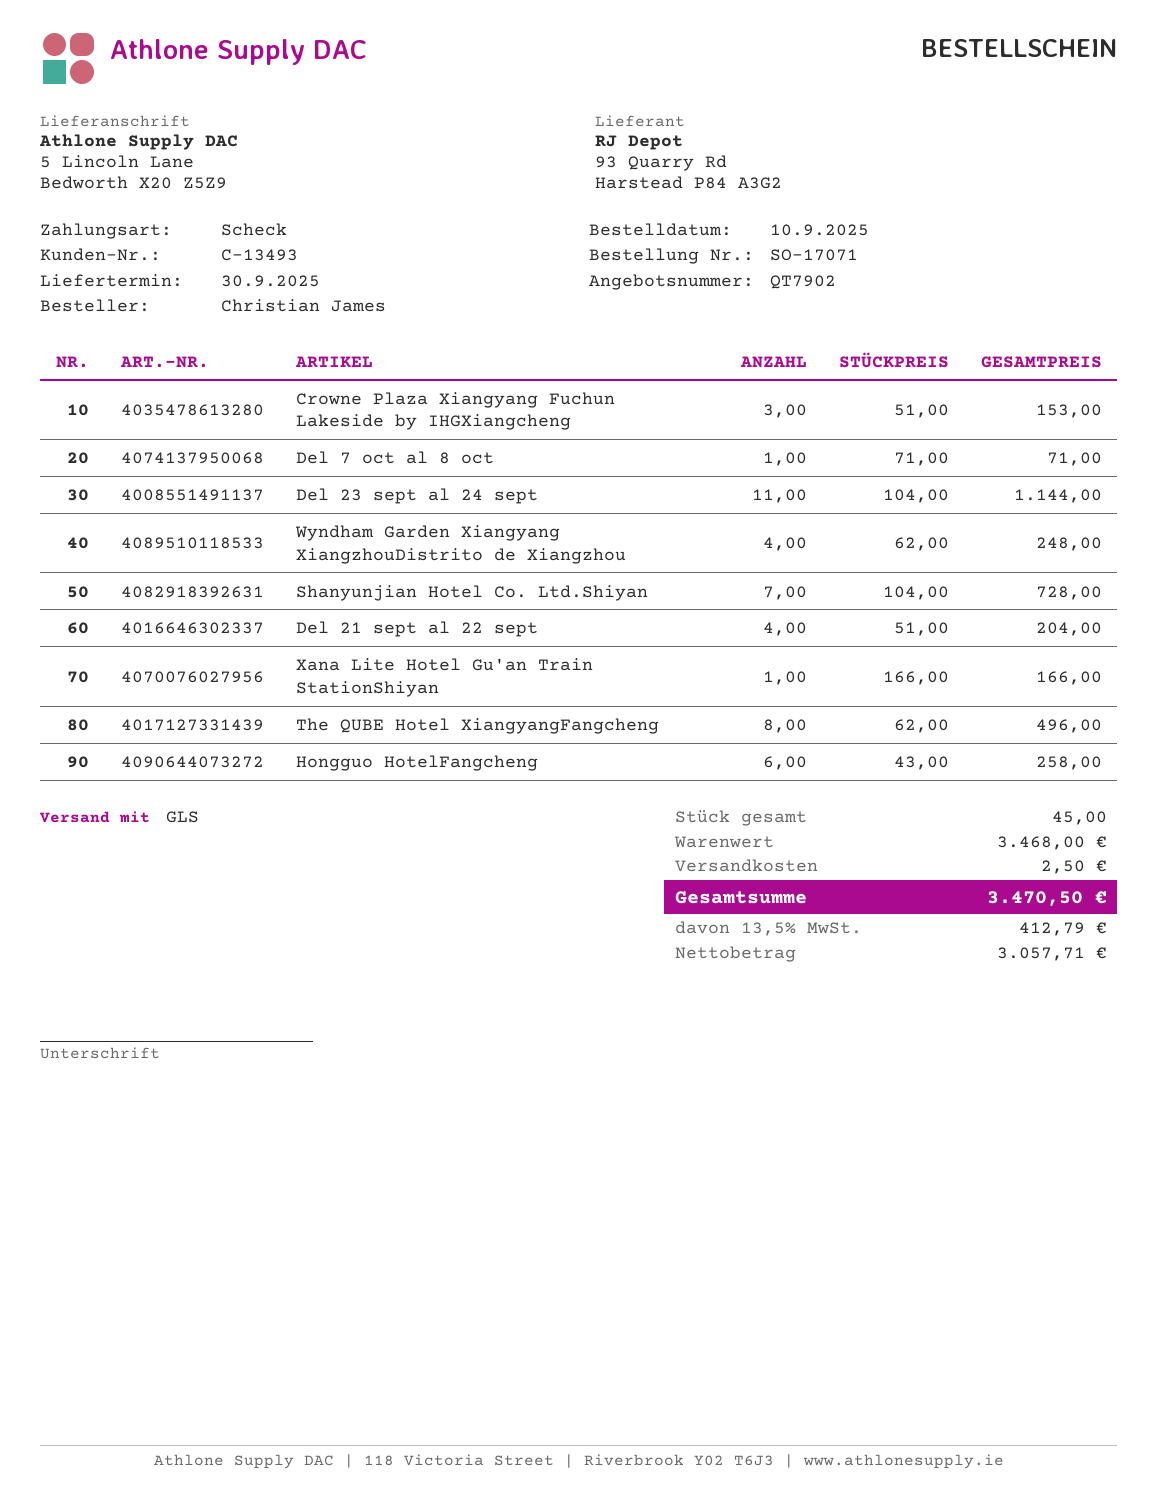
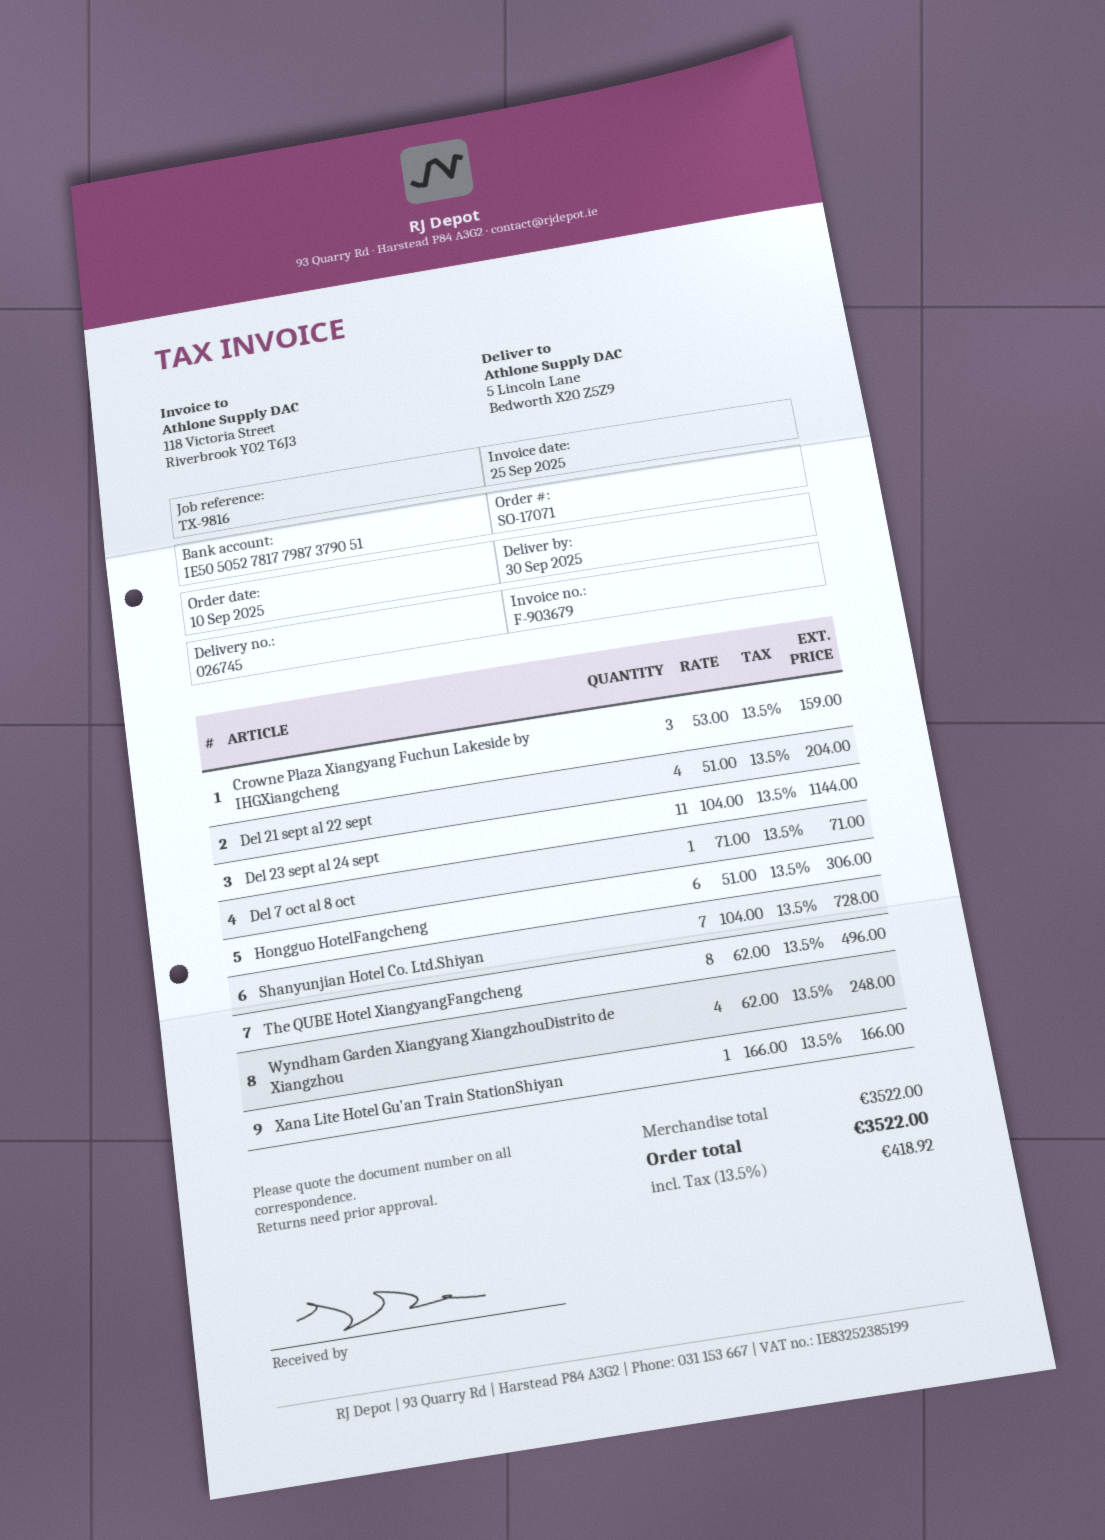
Crowne Plaza Xiangyang Fuchun Lakeside by IHGXiangcheng: 3 x 51.00 = 153.00 -> 3 x 53.00 = 159.00
Hongguo HotelFangcheng: 6 x 43.00 = 258.00 -> 6 x 51.00 = 306.00
subtotal: 3468.00 -> 3522.00
shipping: 2.50 -> none
tax: 13.5% = 412.79 -> 13.5% = 418.92
total: 3470.50 -> 3522.00

